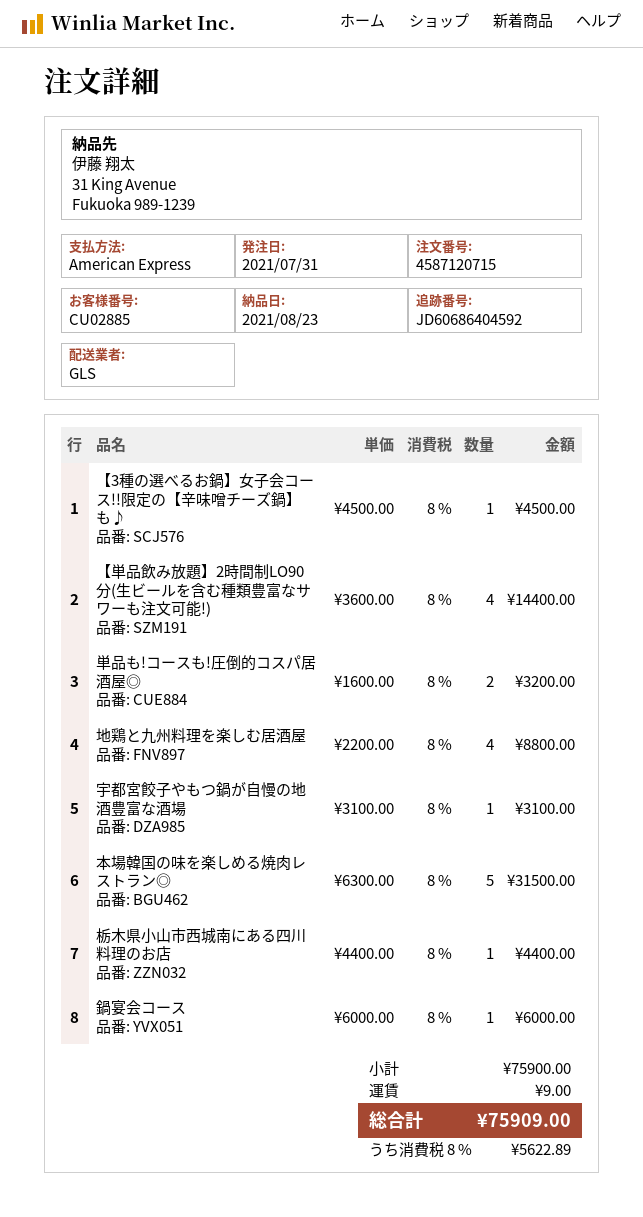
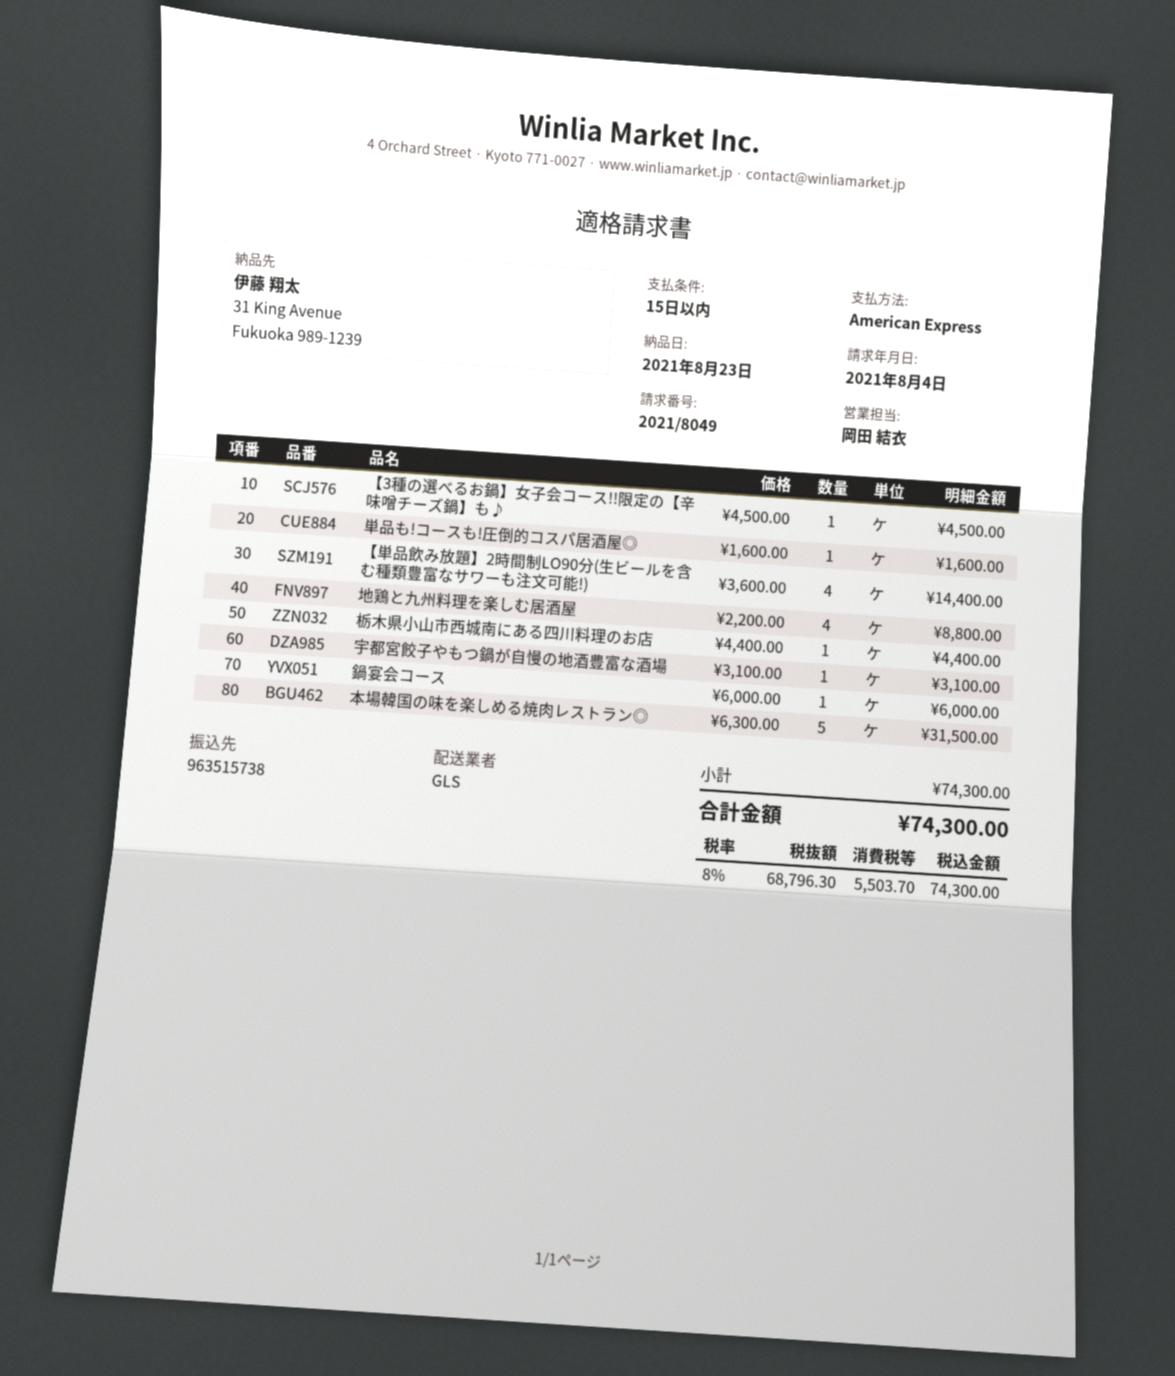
単品も!コースも!圧倒的コスパ居酒屋◎: 2 x 1600.00 = 3200.00 -> 1 x 1600.00 = 1600.00
subtotal: 75900.00 -> 74300.00
shipping: 9.00 -> none
tax: 8% = 5622.89 -> 8% = 5503.70
total: 75909.00 -> 74300.00

